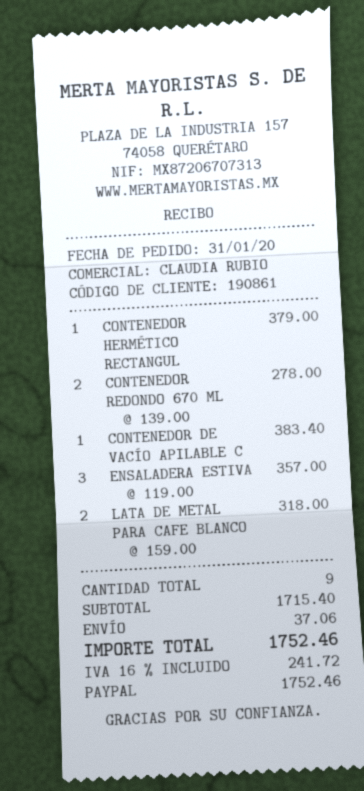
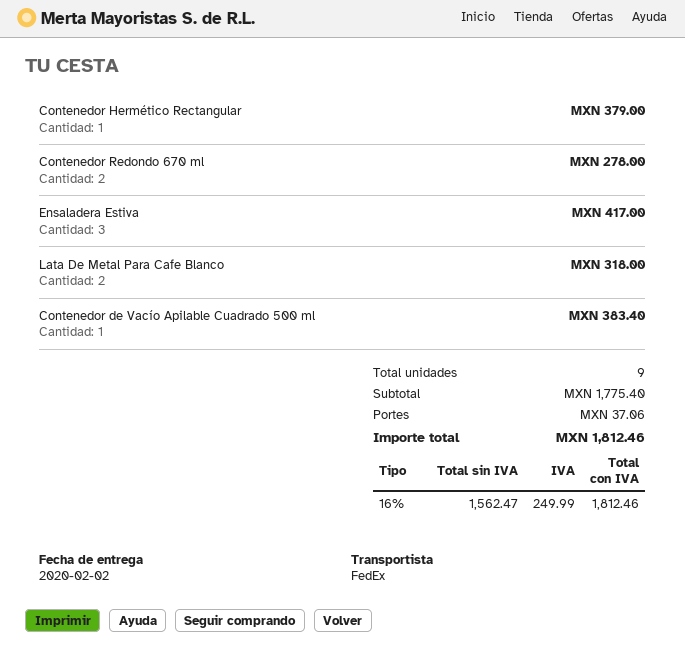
ENSALADERA ESTIVA: 3 for 357.00 -> 3 for 417.00
subtotal: 1715.40 -> 1775.40
tax: 16% = 241.72 -> 16% = 249.99
total: 1752.46 -> 1812.46

